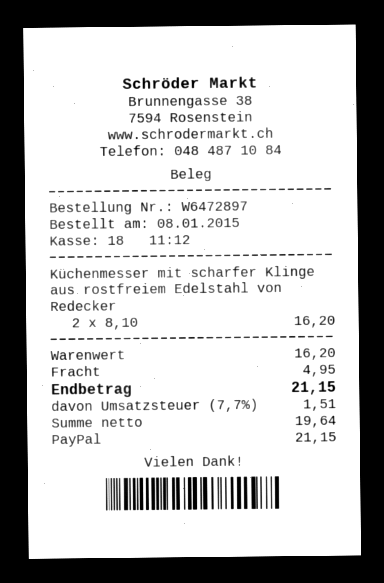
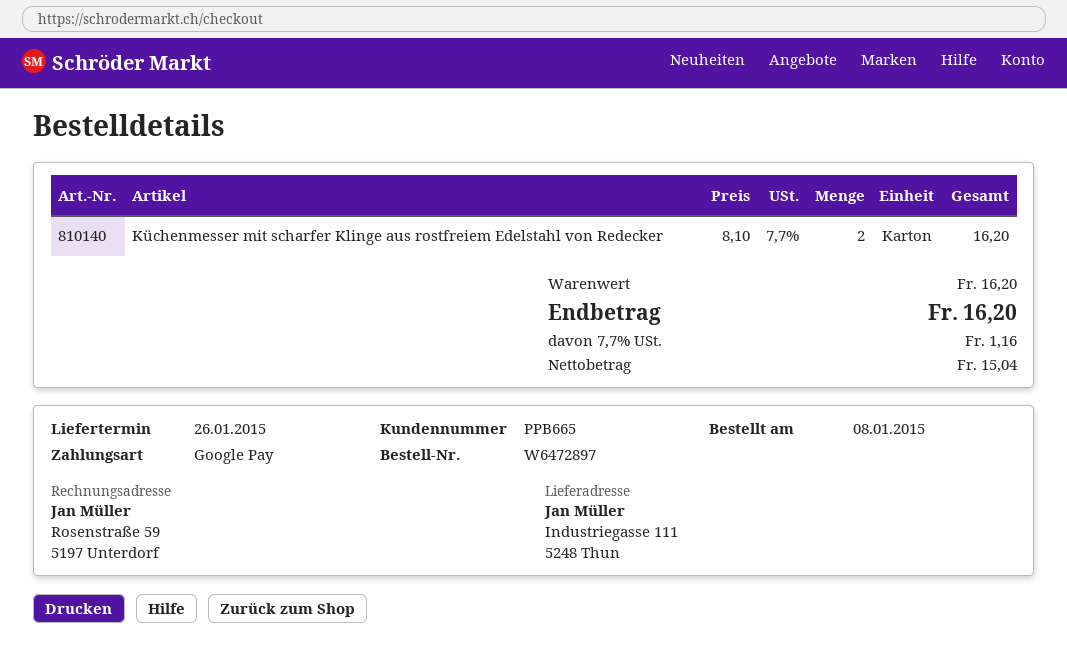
payment method: PayPal -> Google Pay
shipping: 4.95 -> none
net: 19.64 -> 15.04
tax: 7.7% = 1.51 -> 7.7% = 1.16
total: 21.15 -> 16.20

